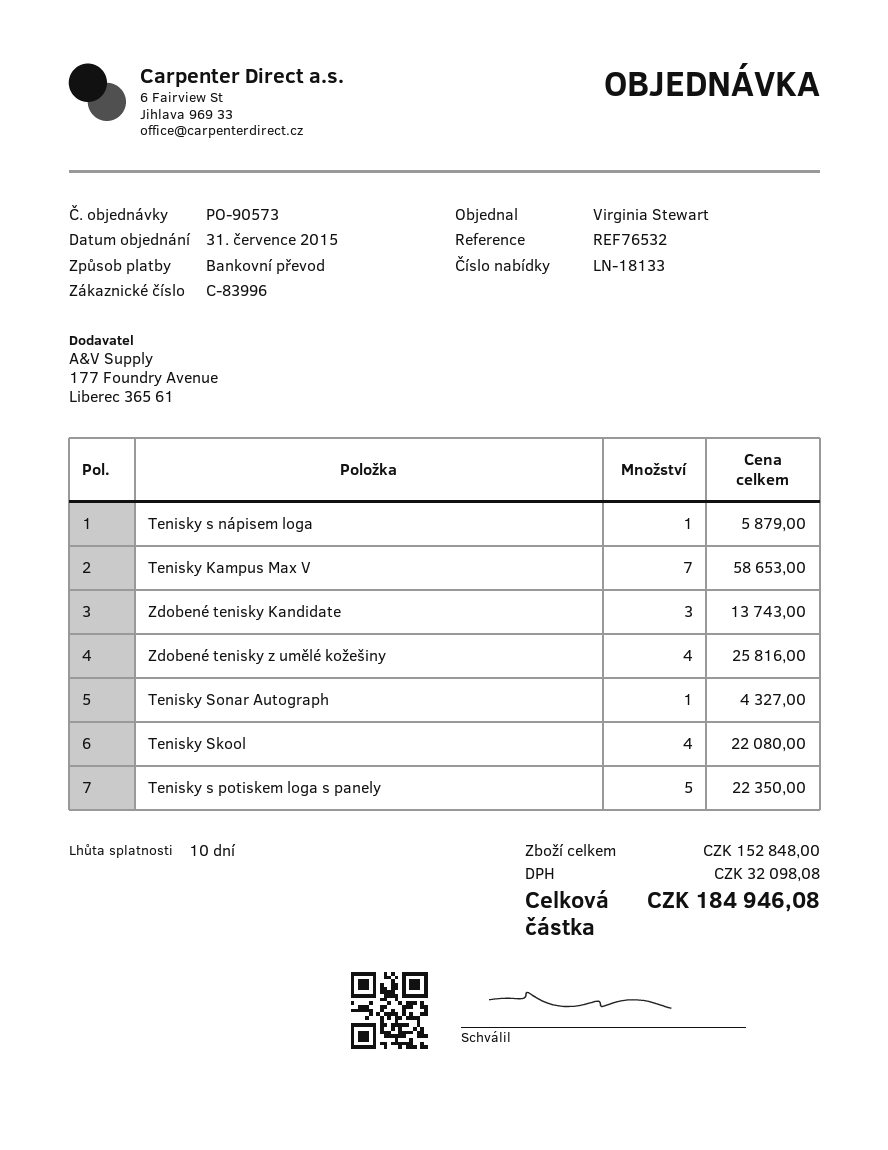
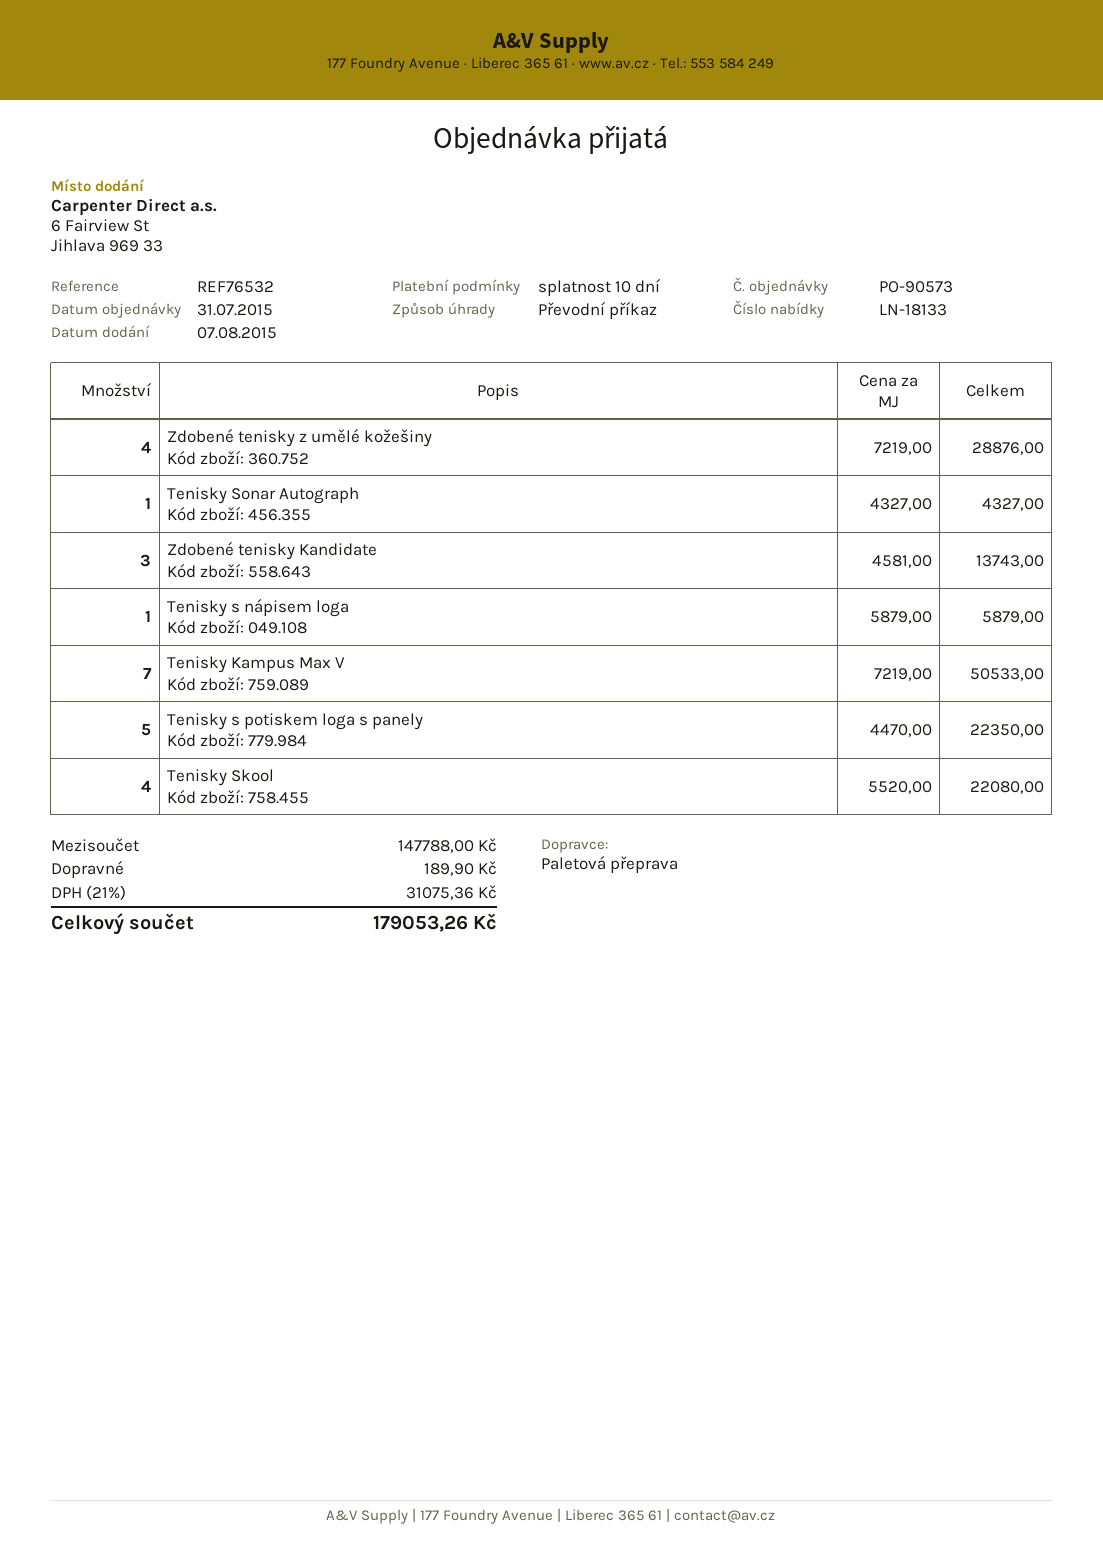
Tenisky Kampus Max V: 7 for 58653.00 -> 7 for 50533.00
Zdobené tenisky z umělé kožešiny: 4 for 25816.00 -> 4 for 28876.00
subtotal: 152848.00 -> 147788.00
shipping: none -> 189.90
tax: 32098.08 -> 31075.36
total: 184946.08 -> 179053.26

